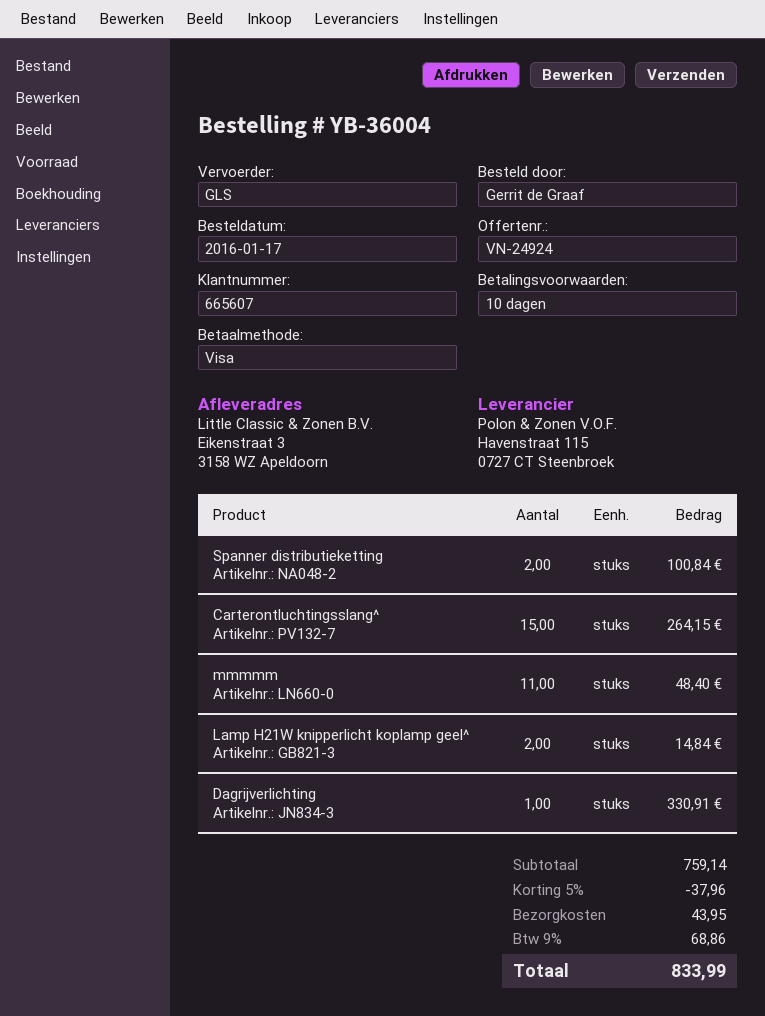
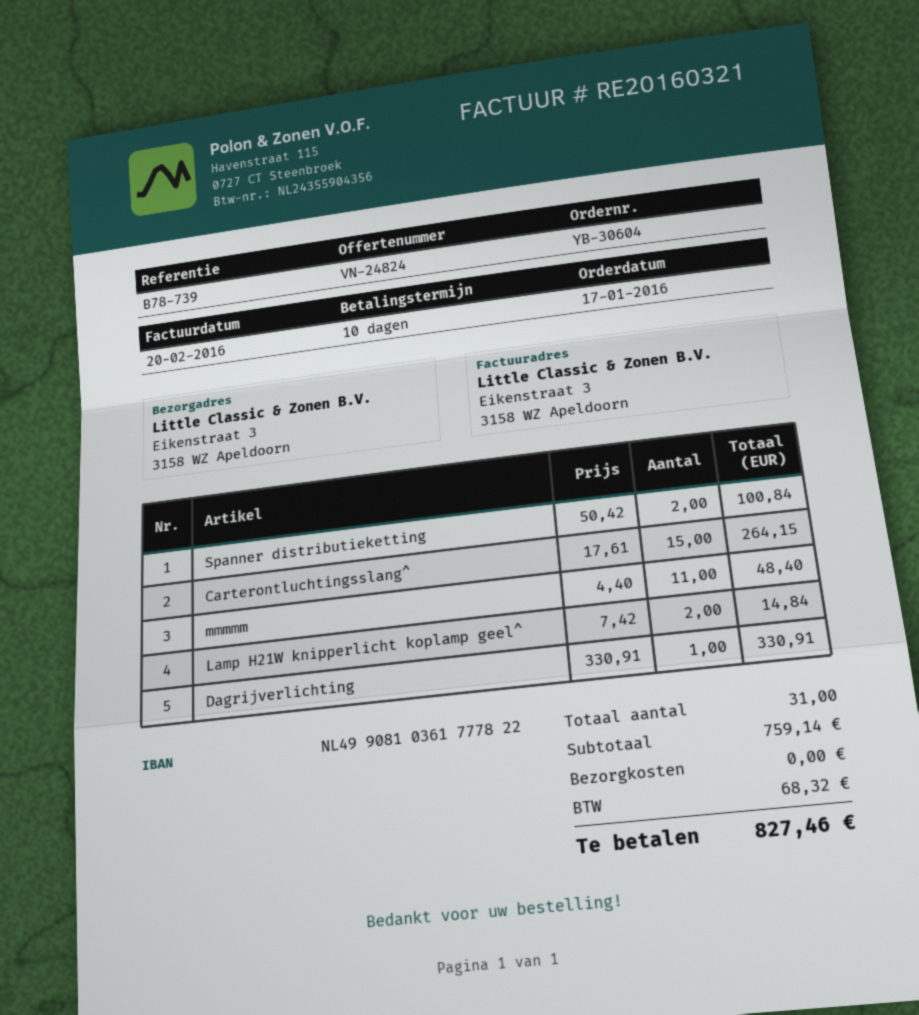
quote number: VN-24924 -> VN-24824
order number: YB-36004 -> YB-30604
discount: 5% = 37.96 -> none
shipping: 43.95 -> 0.00
tax: 68.86 -> 68.32
total: 833.99 -> 827.46

